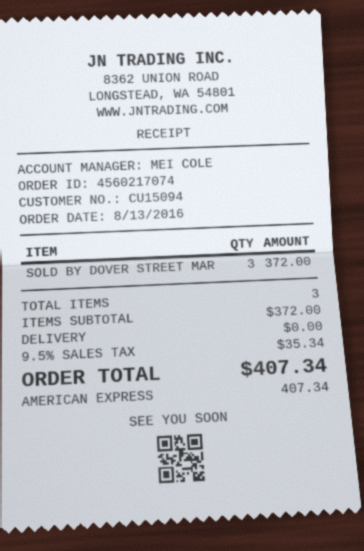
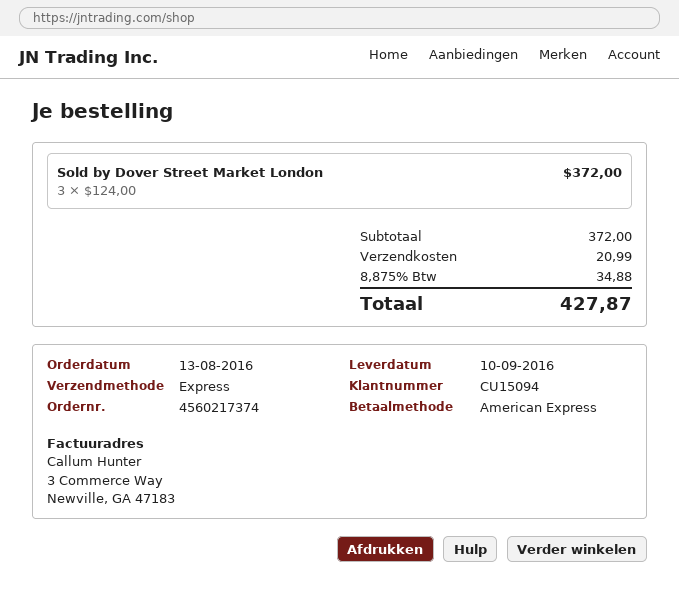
order number: 4560217074 -> 4560217374
shipping: 0.00 -> 20.99
tax: 9.5% = 35.34 -> 8.875% = 34.88
total: 407.34 -> 427.87

